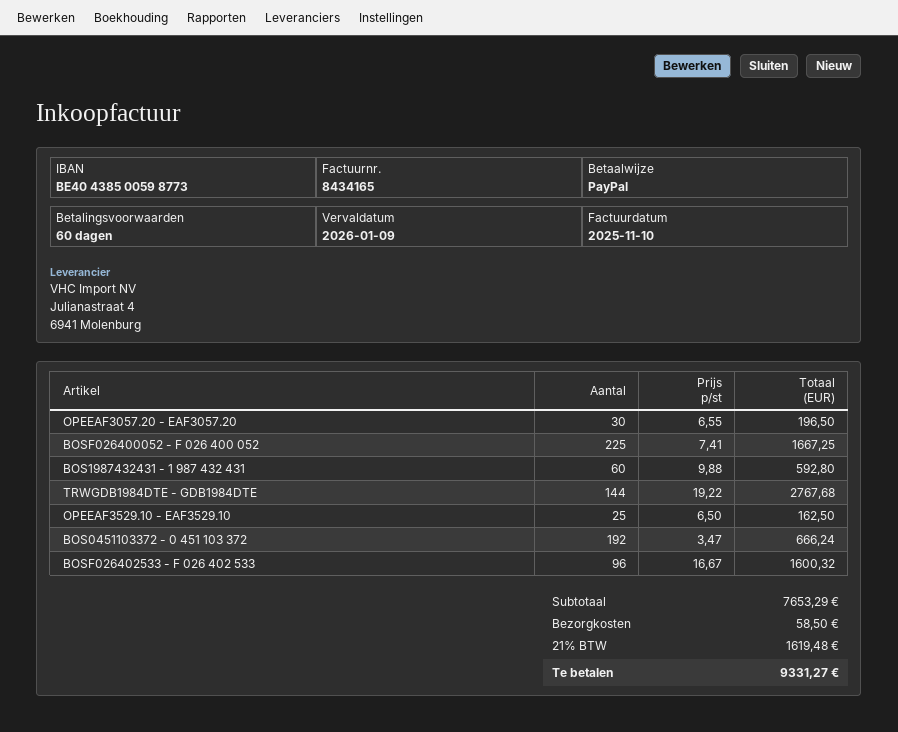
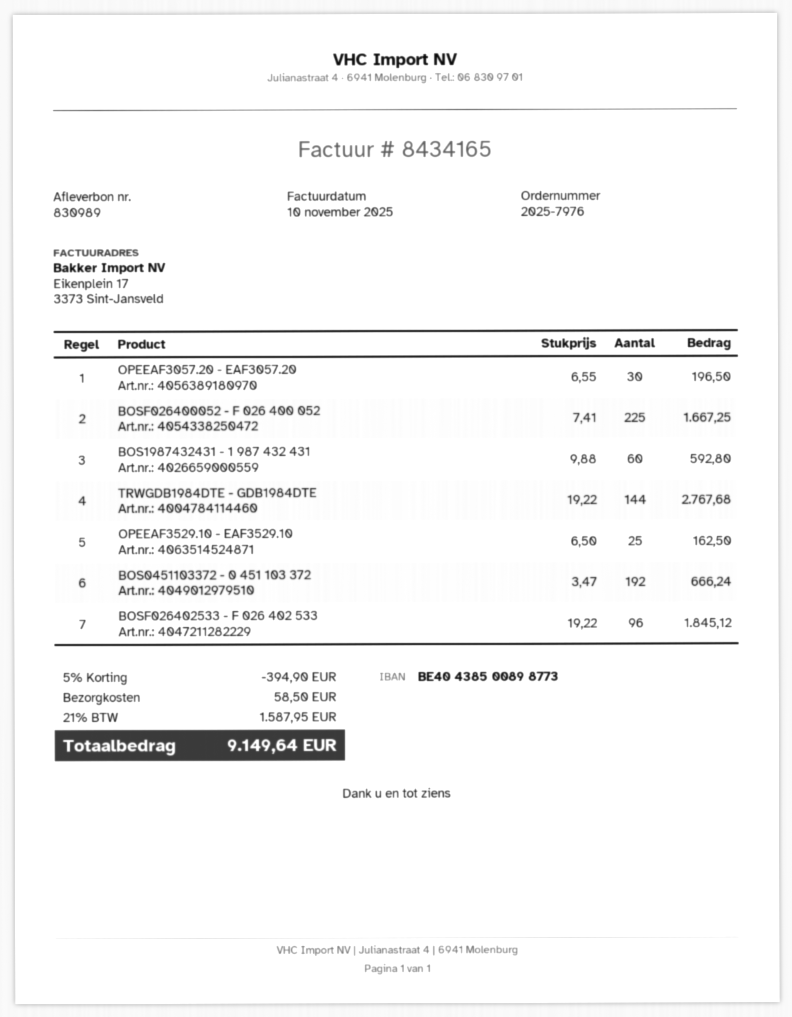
bank account: BE40438500598773 -> BE40438500898773
BOSF026402533 - F 026 402 533: 96 x 16.67 = 1600.32 -> 96 x 19.22 = 1845.12
discount: none -> 5% = 394.90
tax: 21% = 1619.48 -> 21% = 1587.95
total: 9331.27 -> 9149.64

